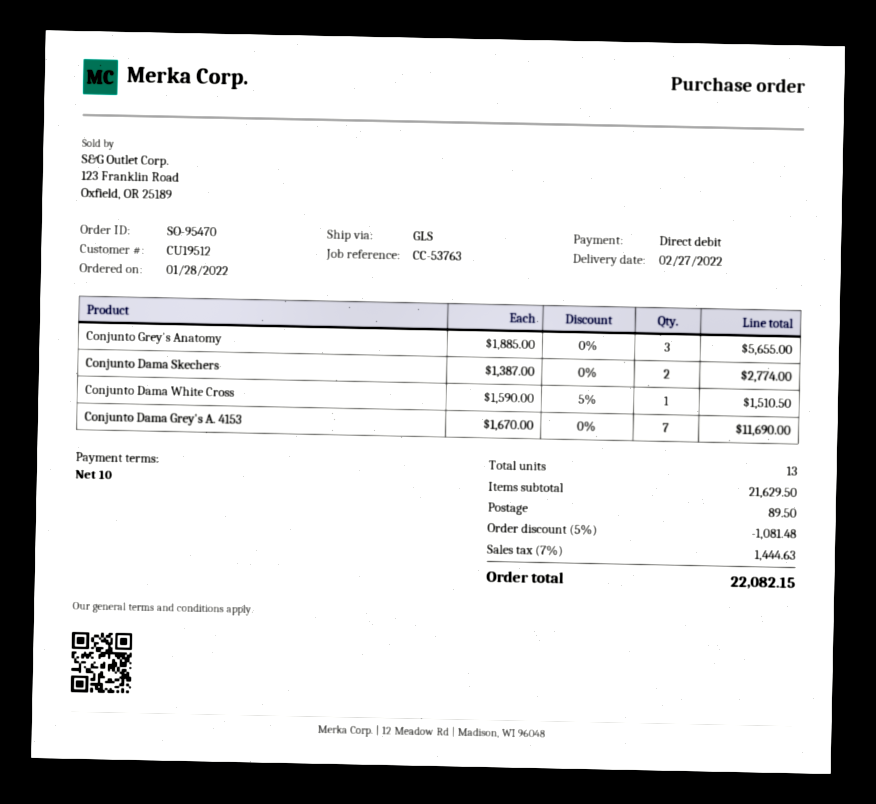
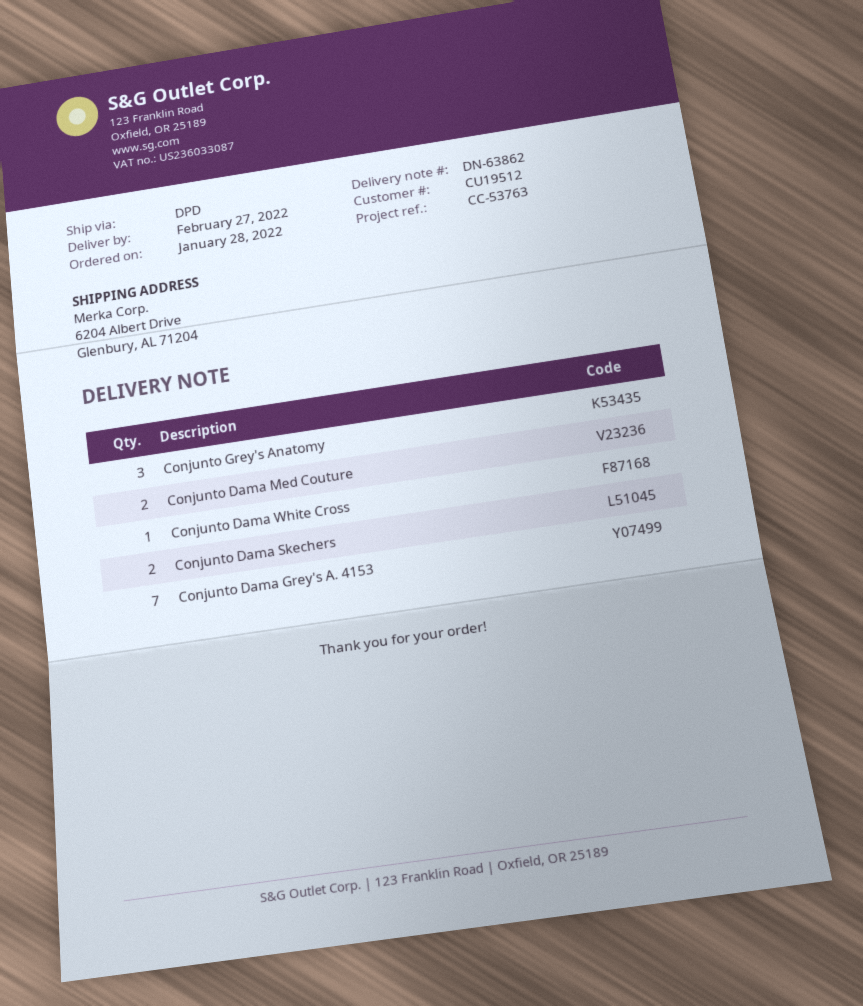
shipping method: GLS -> DPD
Conjunto Dama Med Couture: none -> 2

